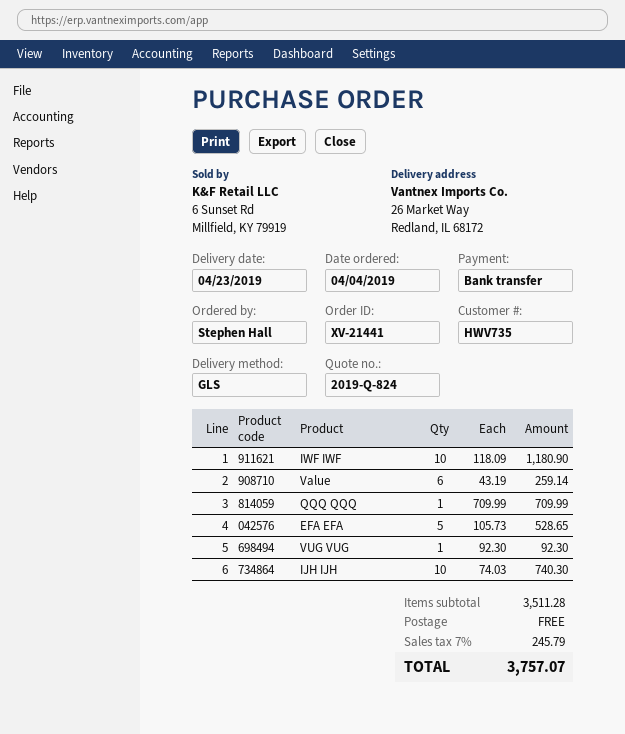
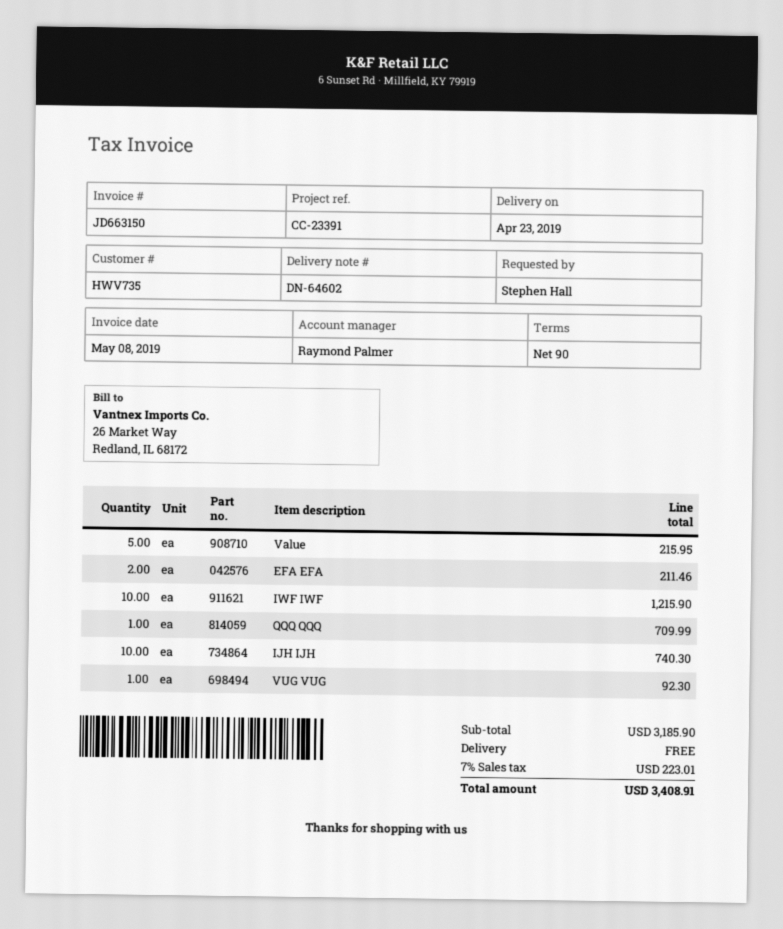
IWF IWF: 10 for 1180.90 -> 10 for 1215.90
Value: 6 for 259.14 -> 5 for 215.95
EFA EFA: 5 for 528.65 -> 2 for 211.46
subtotal: 3511.28 -> 3185.90
tax: 7% = 245.79 -> 7% = 223.01
total: 3757.07 -> 3408.91

